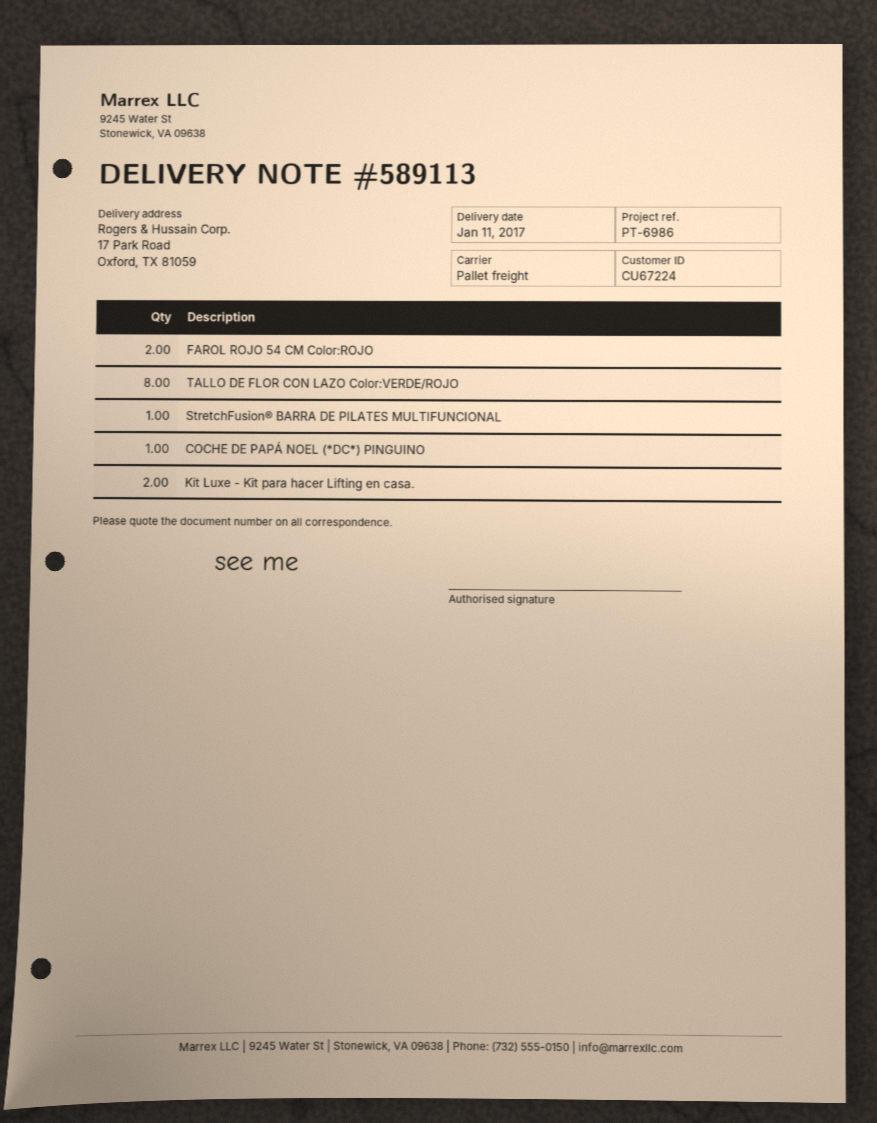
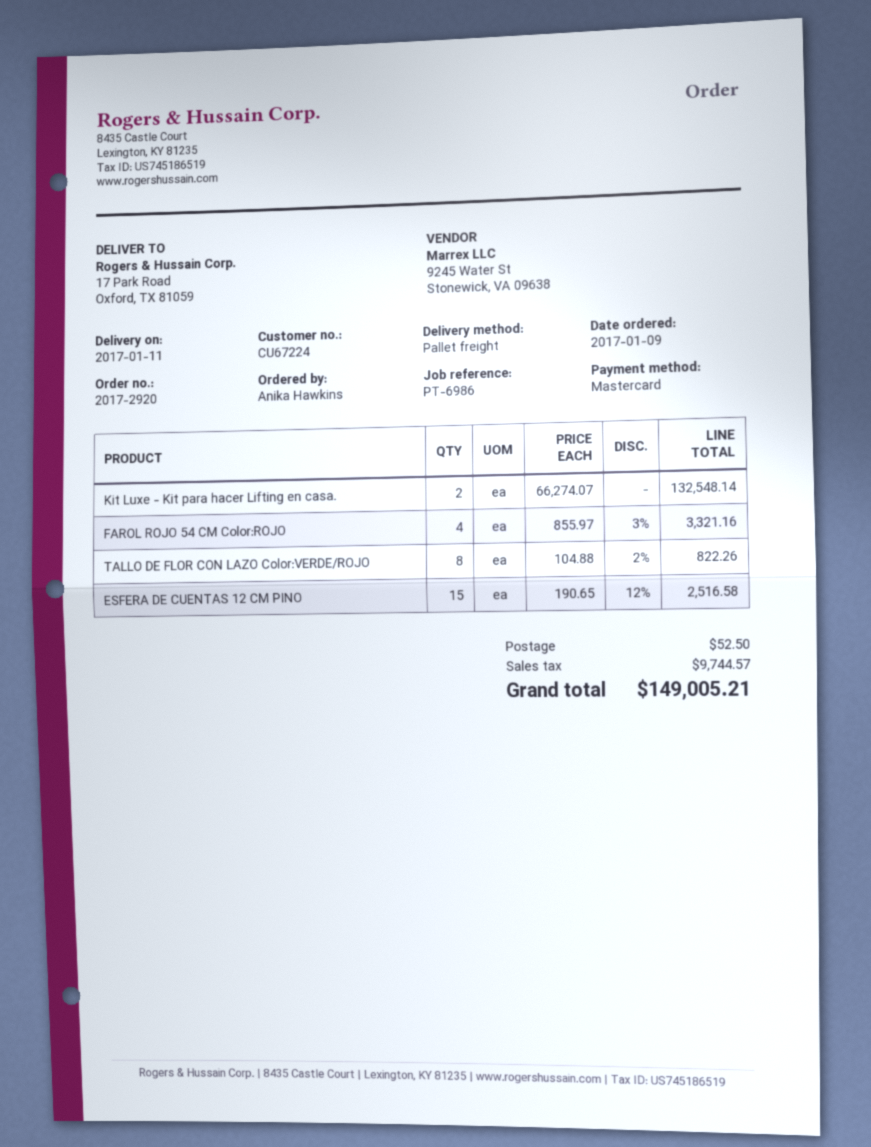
FAROL ROJO 54 CM Color:ROJO: 2 -> 4
StretchFusion® BARRA DE PILATES MULTIFUNCIONAL: 1 -> none
COCHE DE PAPÁ NOEL (*DC*) PINGUINO: 1 -> none
ESFERA DE CUENTAS 12 CM PINO: none -> 15

